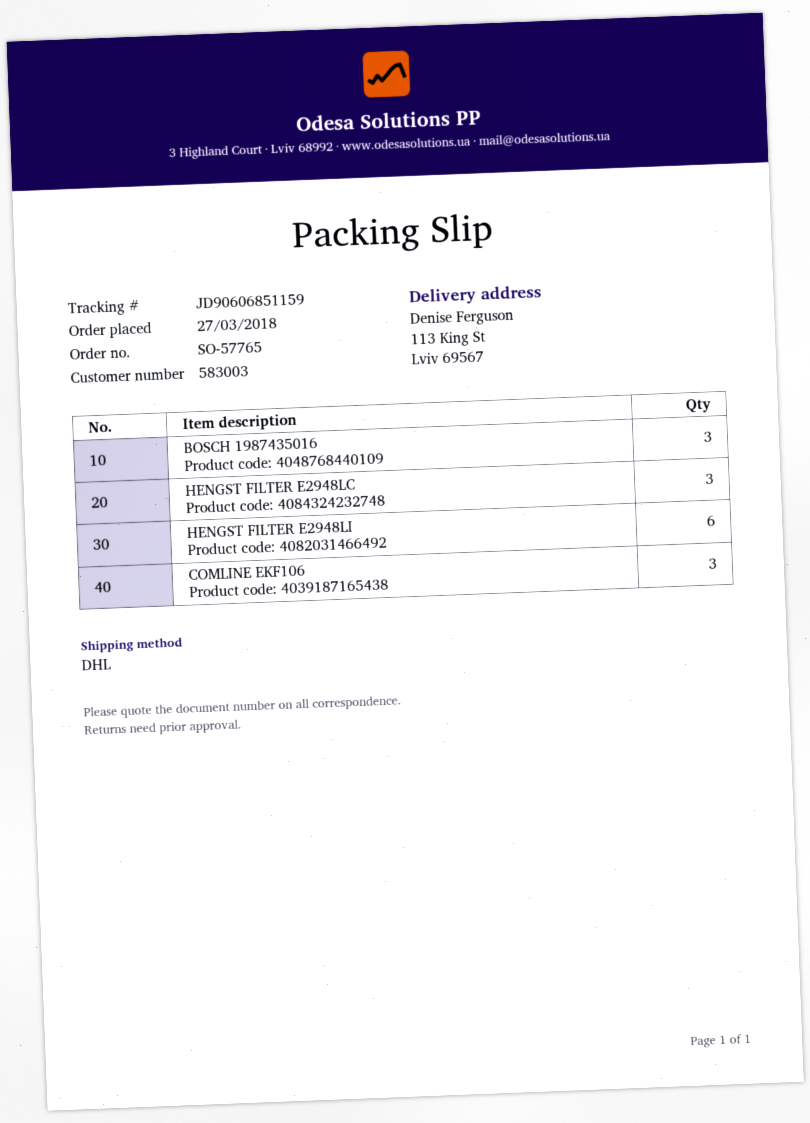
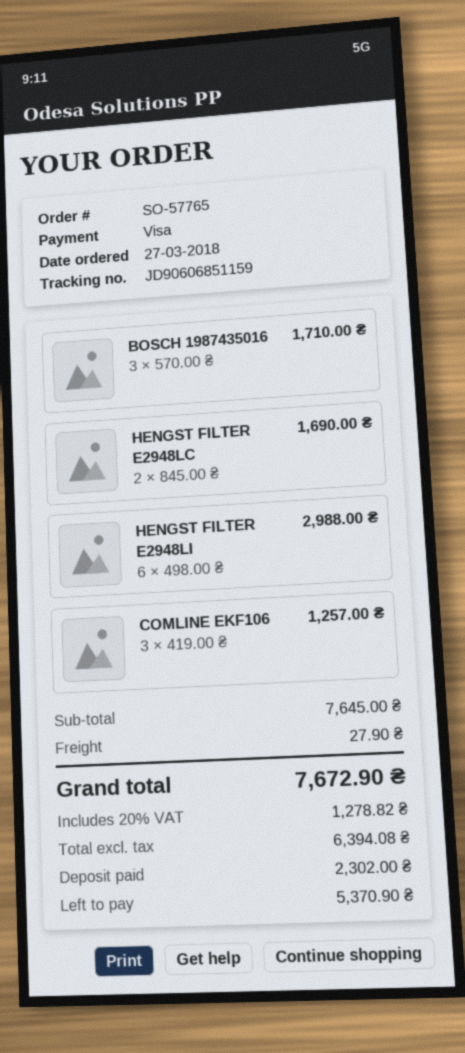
HENGST FILTER E2948LC: 3 -> 2

